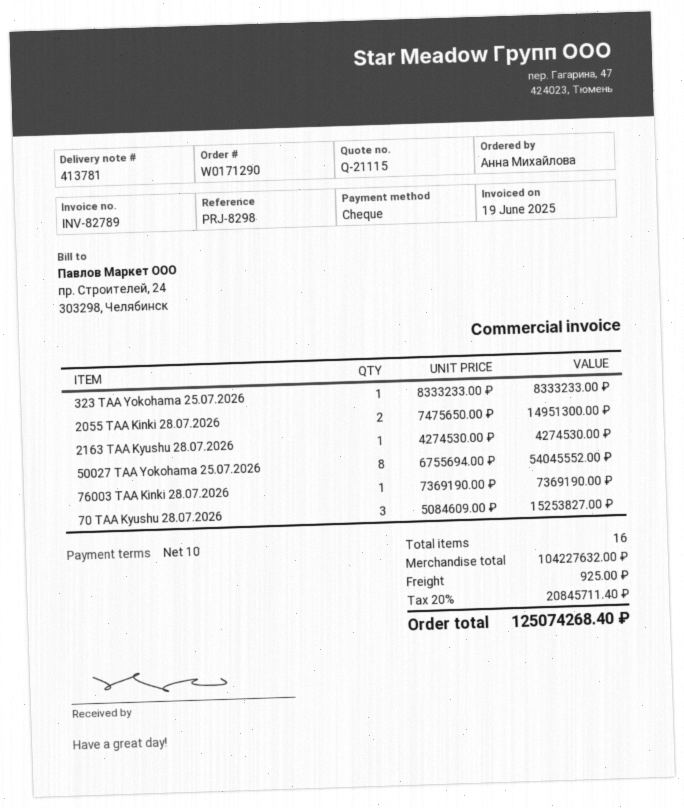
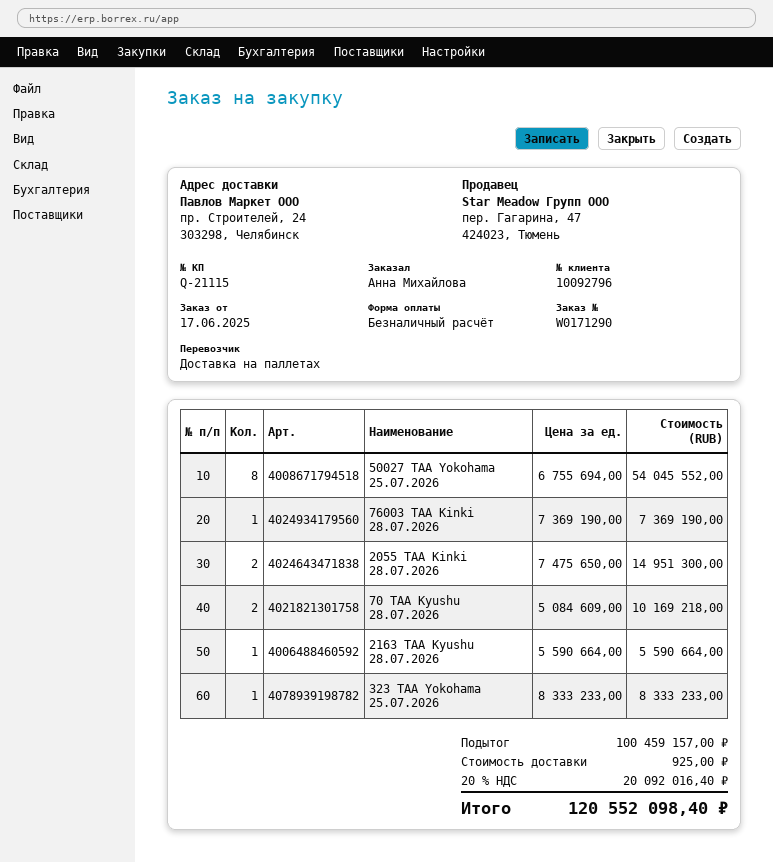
payment method: cheque -> bank transfer
2163 TAA Kyushu 28.07.2026: 1 x 4274530.00 = 4274530.00 -> 1 x 5590664.00 = 5590664.00
70 TAA Kyushu 28.07.2026: 3 x 5084609.00 = 15253827.00 -> 2 x 5084609.00 = 10169218.00
subtotal: 104227632.00 -> 100459157.00
tax: 20% = 20845711.40 -> 20% = 20092016.40
total: 125074268.40 -> 120552098.40

